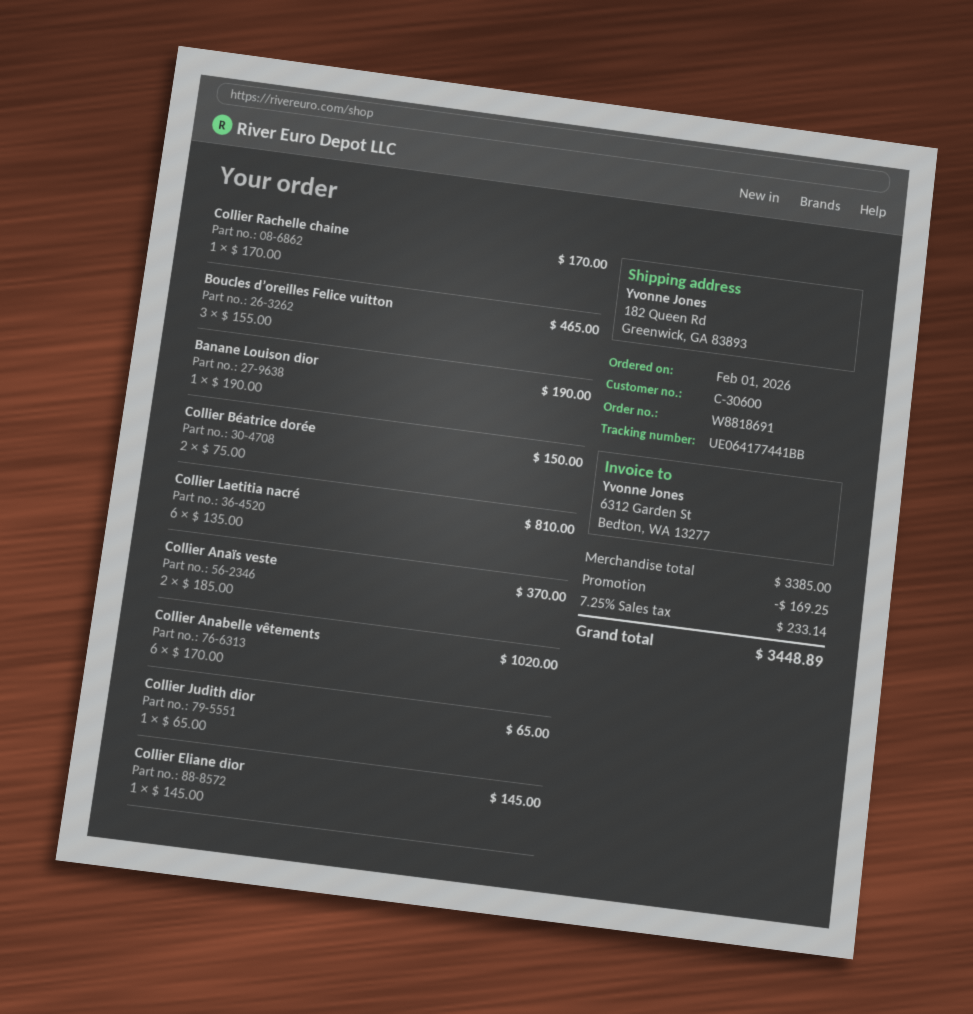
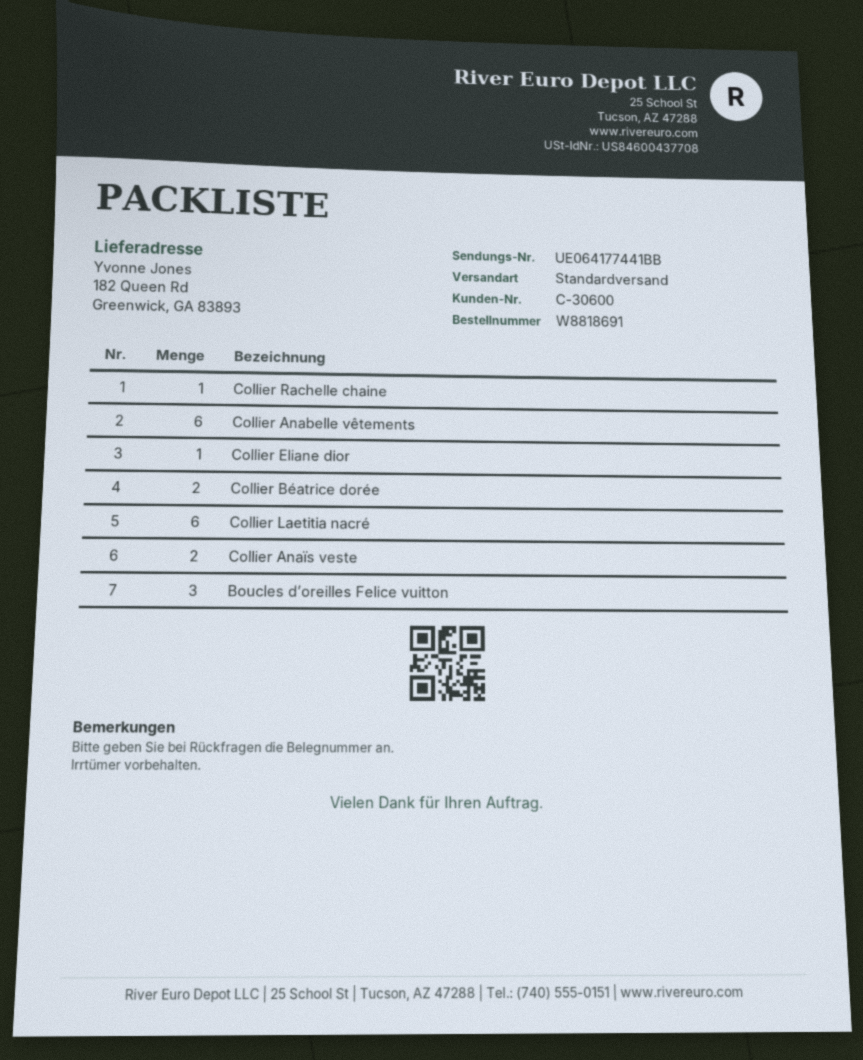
Banane Louison dior: 1 -> none
Collier Judith dior: 1 -> none

